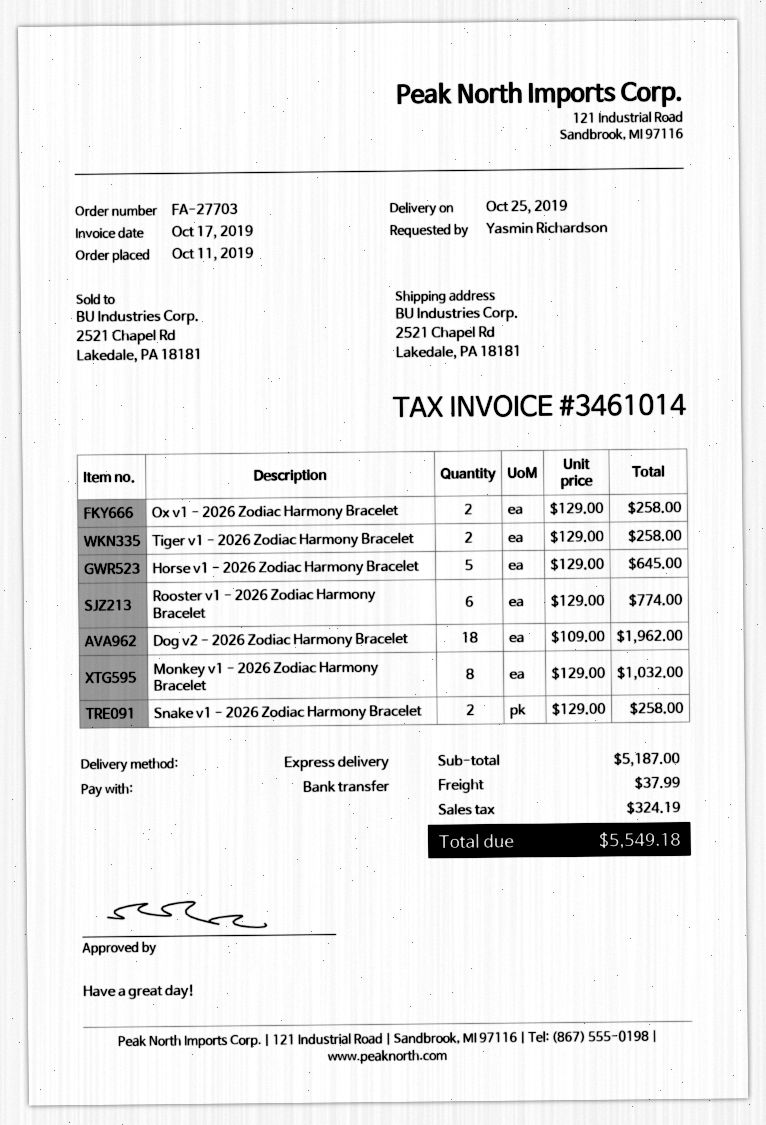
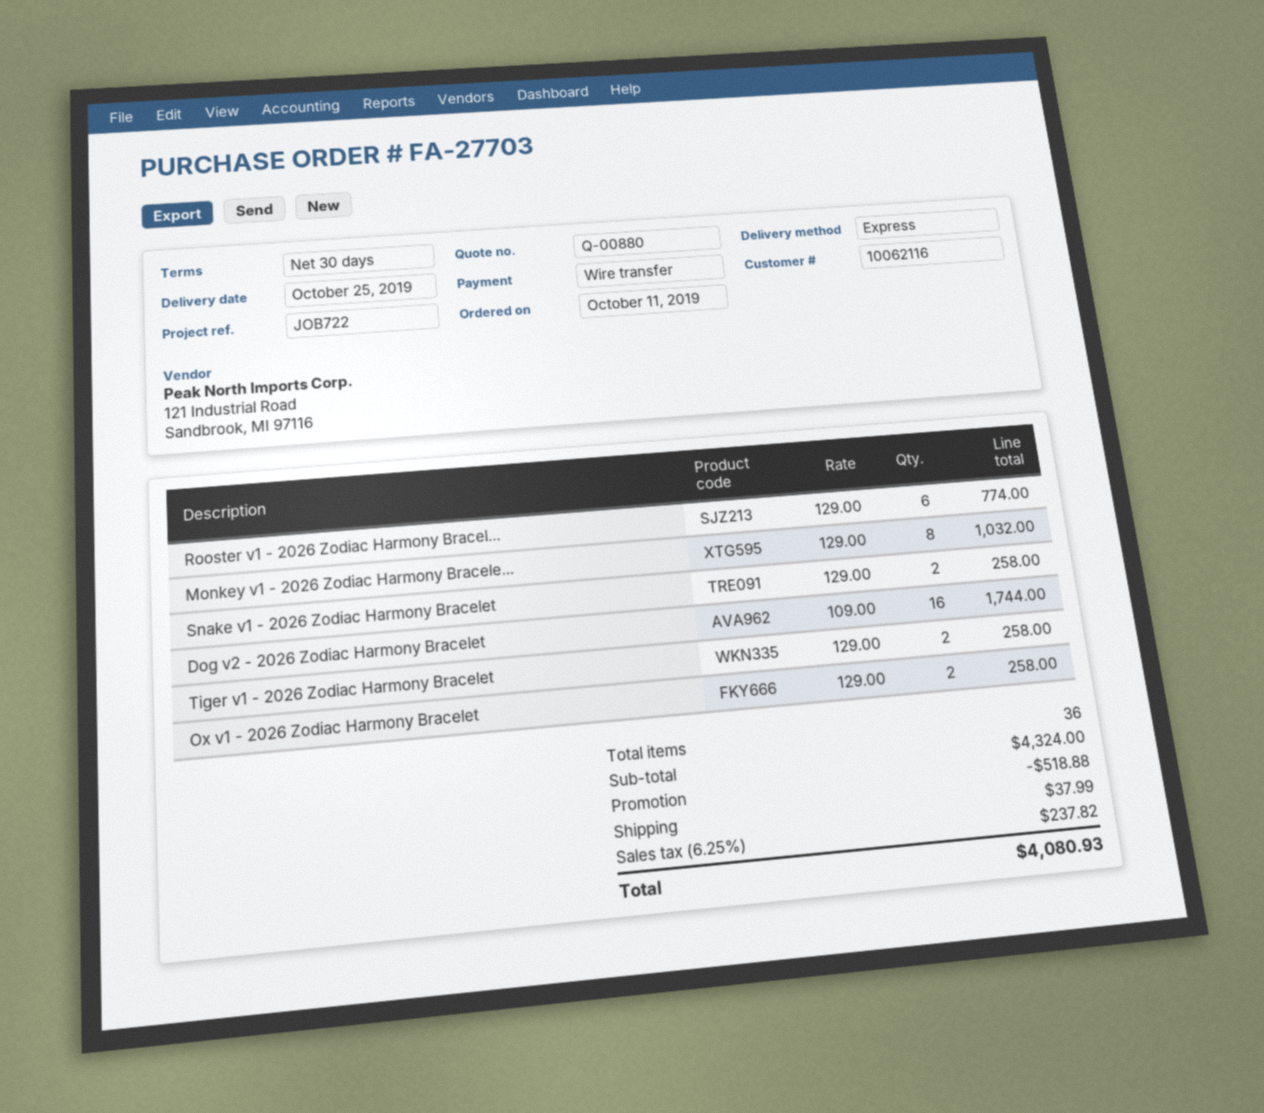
Horse v1 - 2026 Zodiac Harmony Bracelet: 5 x 129.00 = 645.00 -> none
Dog v2 - 2026 Zodiac Harmony Bracelet: 18 x 109.00 = 1962.00 -> 16 x 109.00 = 1744.00
subtotal: 5187.00 -> 4324.00
discount: none -> 518.88
tax: 324.19 -> 237.82
total: 5549.18 -> 4080.93

